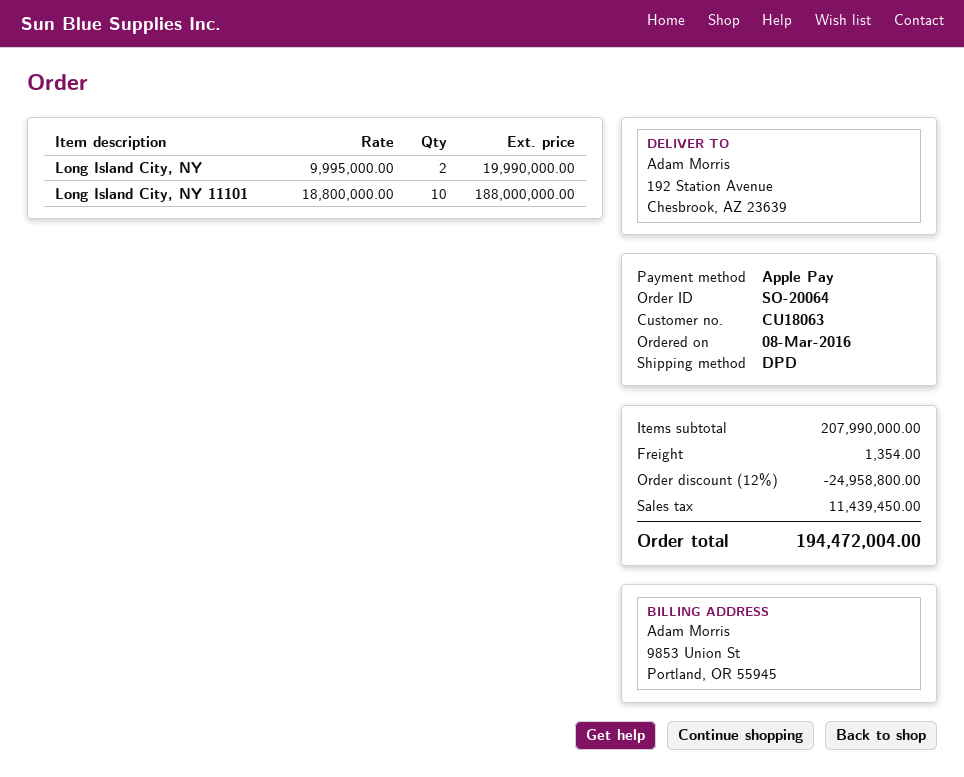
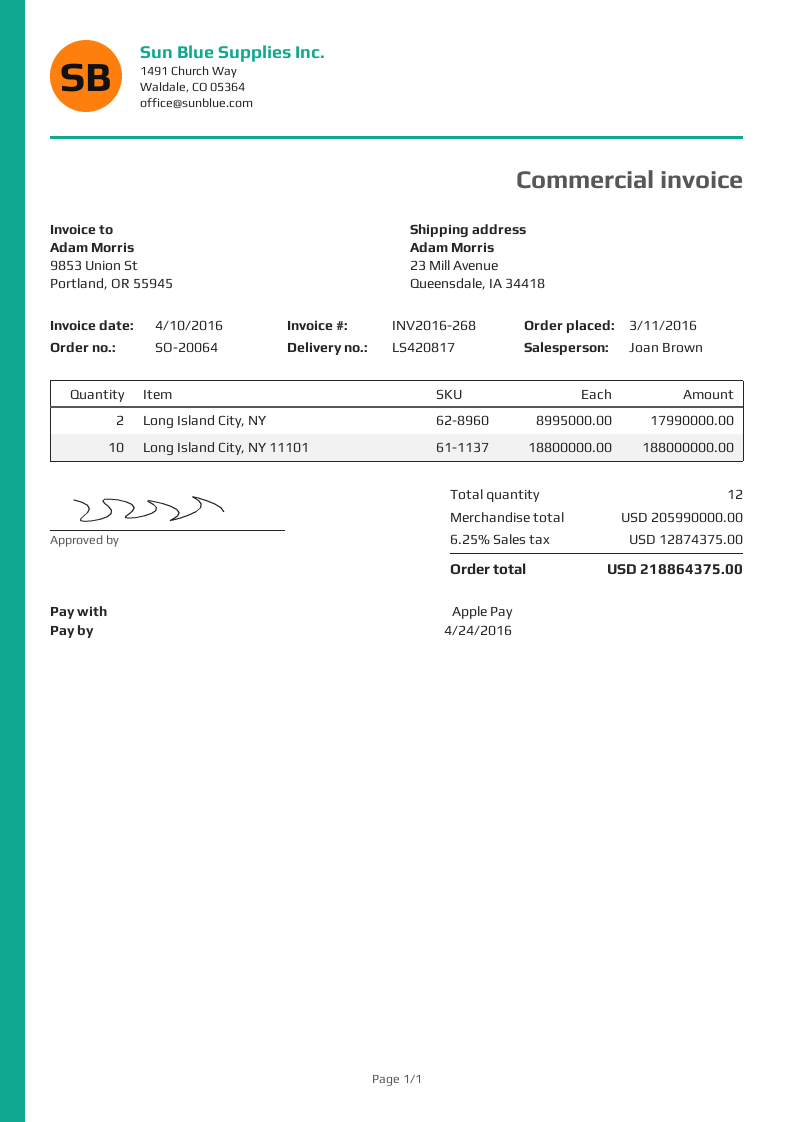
order date: 2016-03-08 -> 2016-03-11
ship to: 192 Station Avenue, Chesbrook, AZ 23639 -> 23 Mill Avenue, Queensdale, IA 34418
Long Island City, NY: 2 x 9995000.00 = 19990000.00 -> 2 x 8995000.00 = 17990000.00
subtotal: 207990000.00 -> 205990000.00
discount: 12% = 24958800.00 -> none
shipping: 1354.00 -> none
tax: 11439450.00 -> 12874375.00
total: 194472004.00 -> 218864375.00

